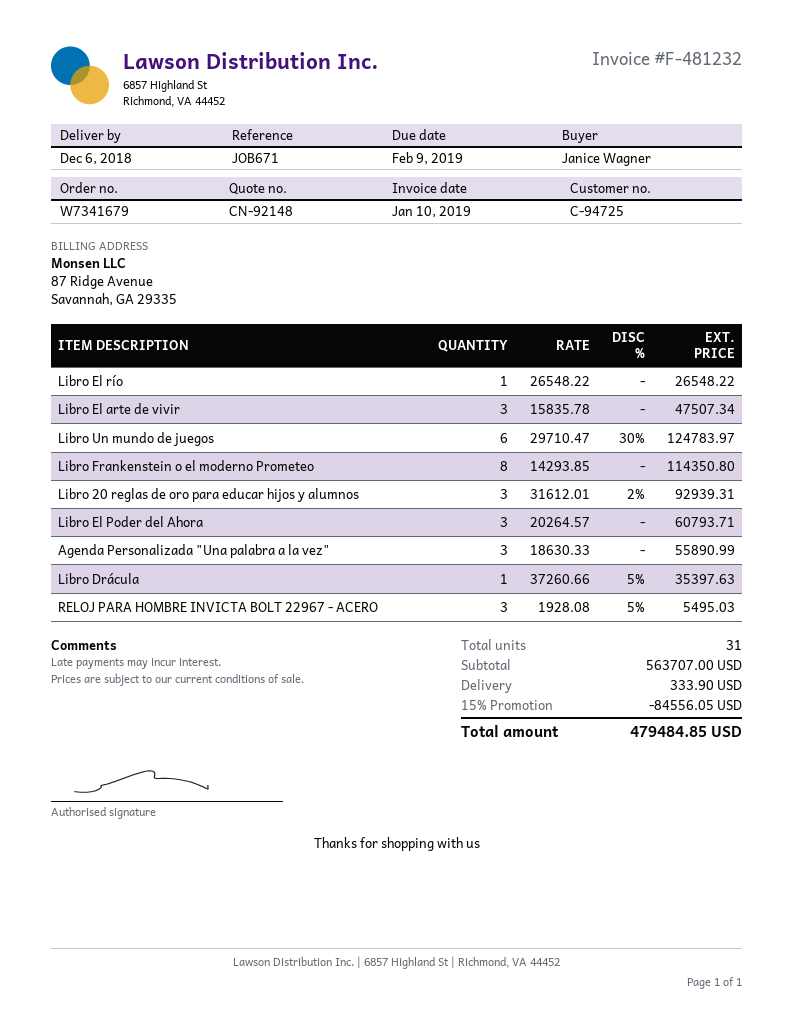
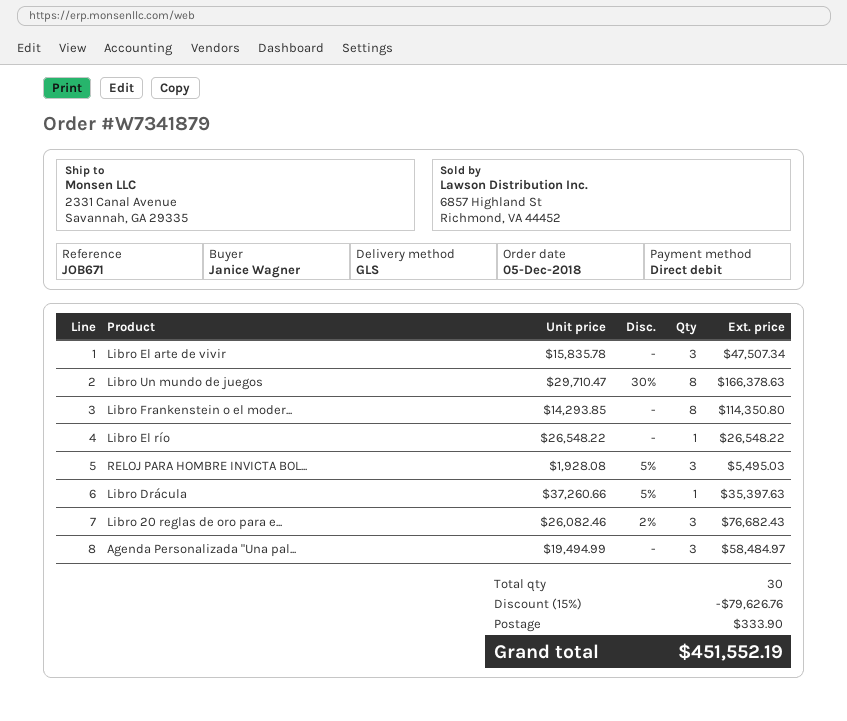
order number: W7341679 -> W7341879
Libro Un mundo de juegos: 6 x 29710.47 - 30% = 124783.97 -> 8 x 29710.47 - 30% = 166378.63
Libro 20 reglas de oro para educar hijos y alumnos: 3 x 31612.01 - 2% = 92939.31 -> 3 x 26082.46 - 2% = 76682.43
Libro El Poder del Ahora: 3 x 20264.57 = 60793.71 -> none
Agenda Personalizada "Una palabra a la vez": 3 x 18630.33 = 55890.99 -> 3 x 19494.99 = 58484.97
total quantity: 31 -> 30
discount: 15% = 84556.05 -> 15% = 79626.76
total: 479484.85 -> 451552.19

